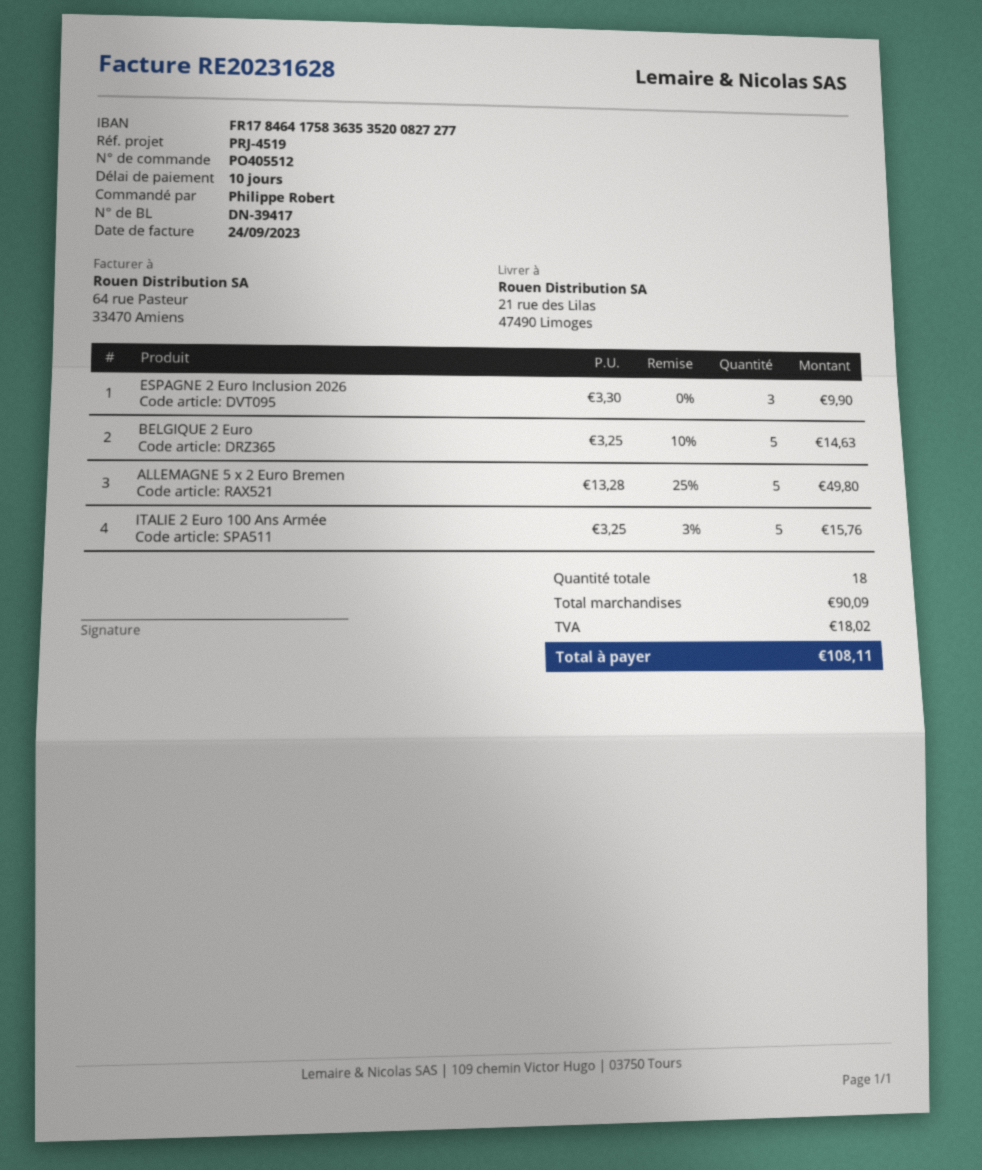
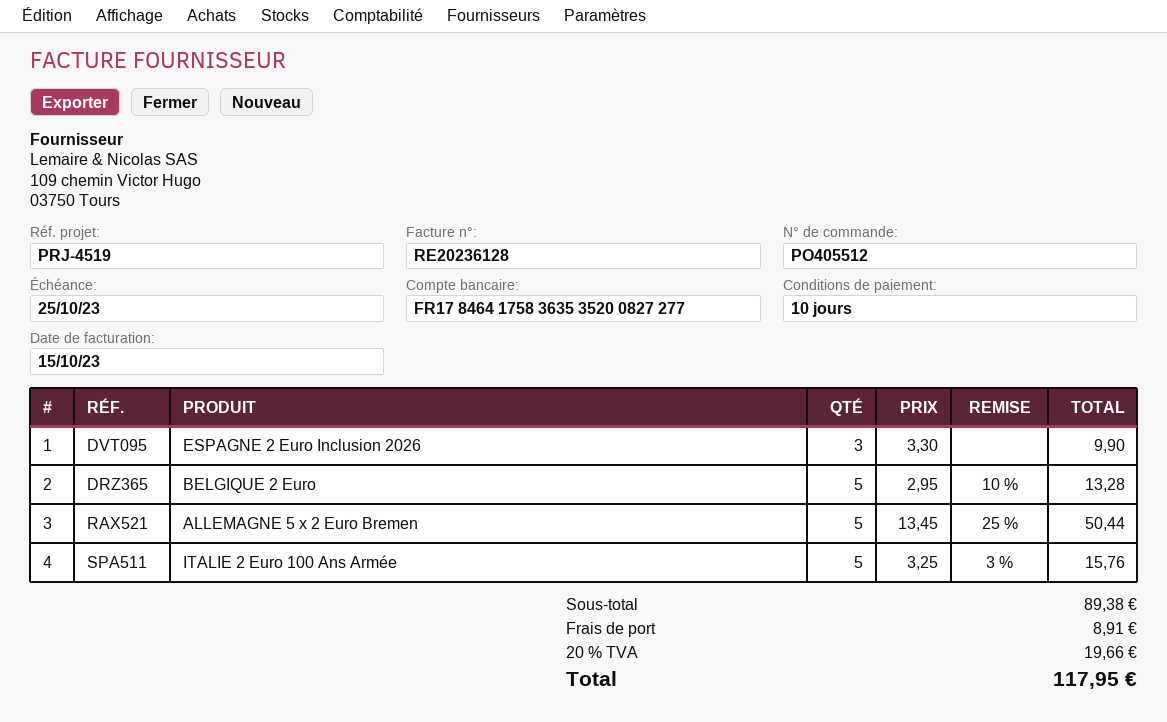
invoice number: RE20231628 -> RE20236128
invoice date: 2023-09-24 -> 2023-10-15
BELGIQUE 2 Euro: 5 x 3.25 - 10% = 14.63 -> 5 x 2.95 - 10% = 13.28
ALLEMAGNE 5 x 2 Euro Bremen: 5 x 13.28 - 25% = 49.80 -> 5 x 13.45 - 25% = 50.44
subtotal: 90.09 -> 89.38
shipping: none -> 8.91
tax: 18.02 -> 19.66
total: 108.11 -> 117.95

